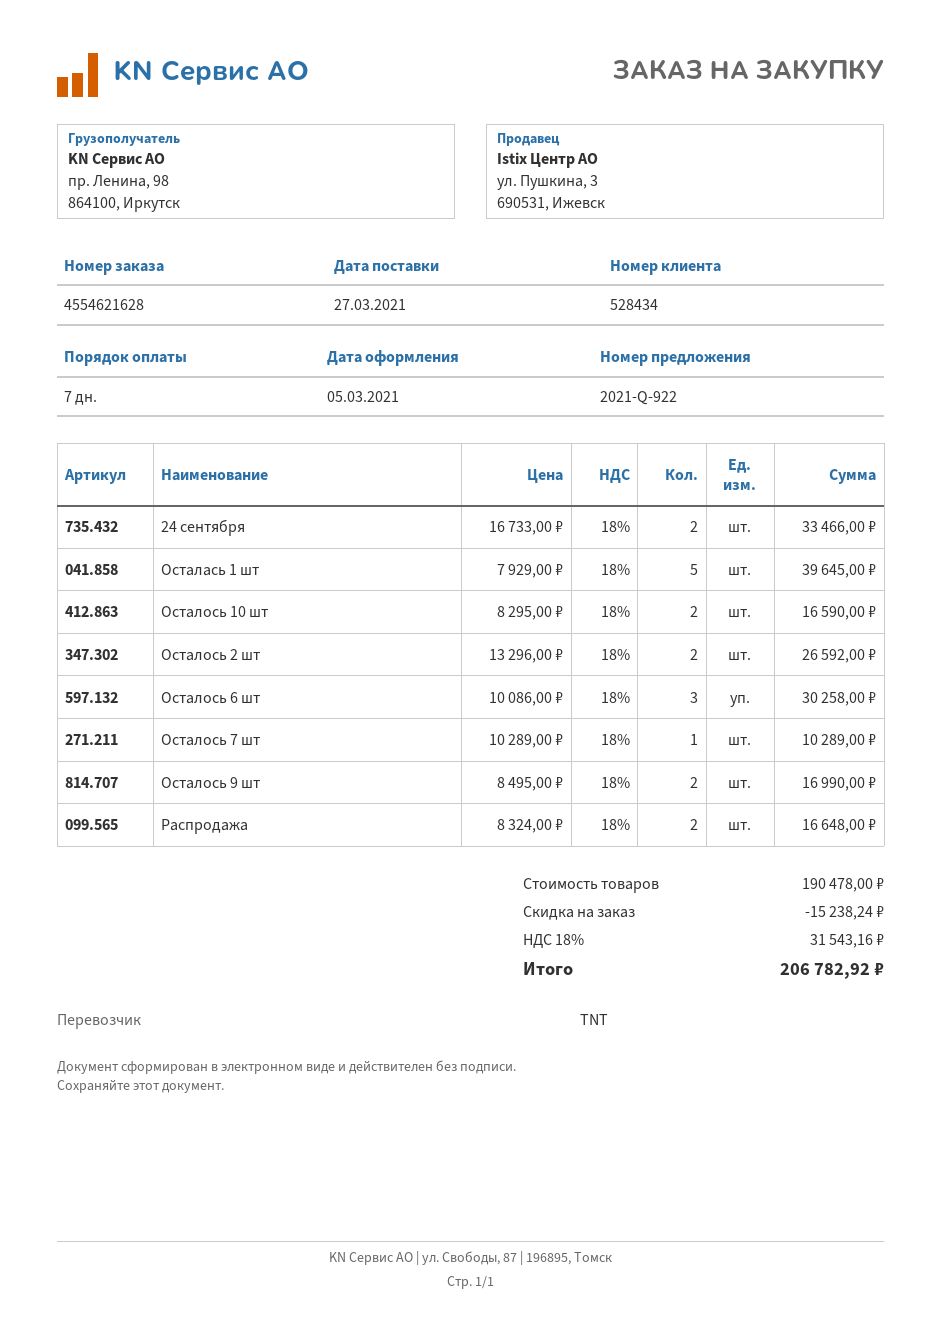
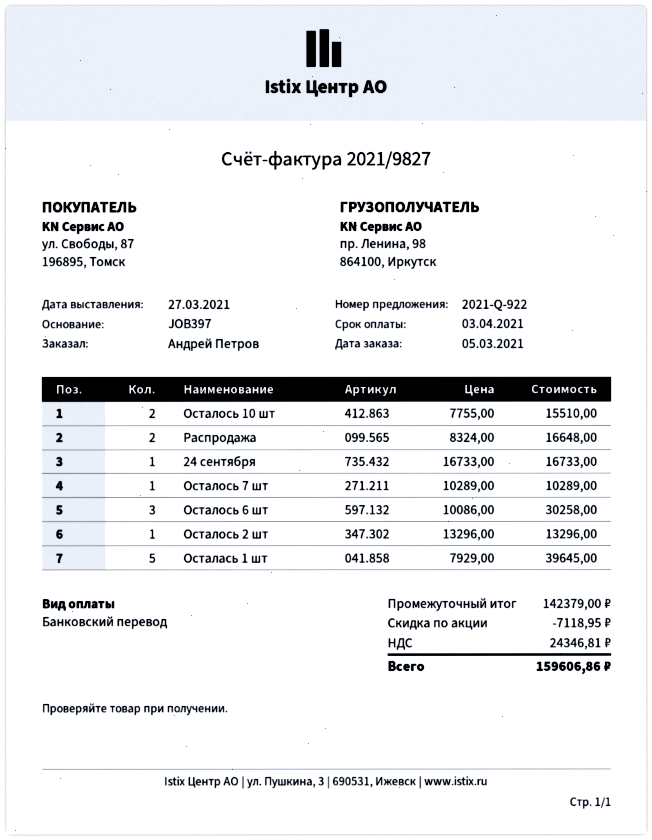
24 сентября: 2 x 16733.00 = 33466.00 -> 1 x 16733.00 = 16733.00
Осталось 10 шт: 2 x 8295.00 = 16590.00 -> 2 x 7755.00 = 15510.00
Осталось 2 шт: 2 x 13296.00 = 26592.00 -> 1 x 13296.00 = 13296.00
Осталось 9 шт: 2 x 8495.00 = 16990.00 -> none
subtotal: 190478.00 -> 142379.00
discount: 15238.24 -> 7118.95
tax: 31543.16 -> 24346.81
total: 206782.92 -> 159606.86

